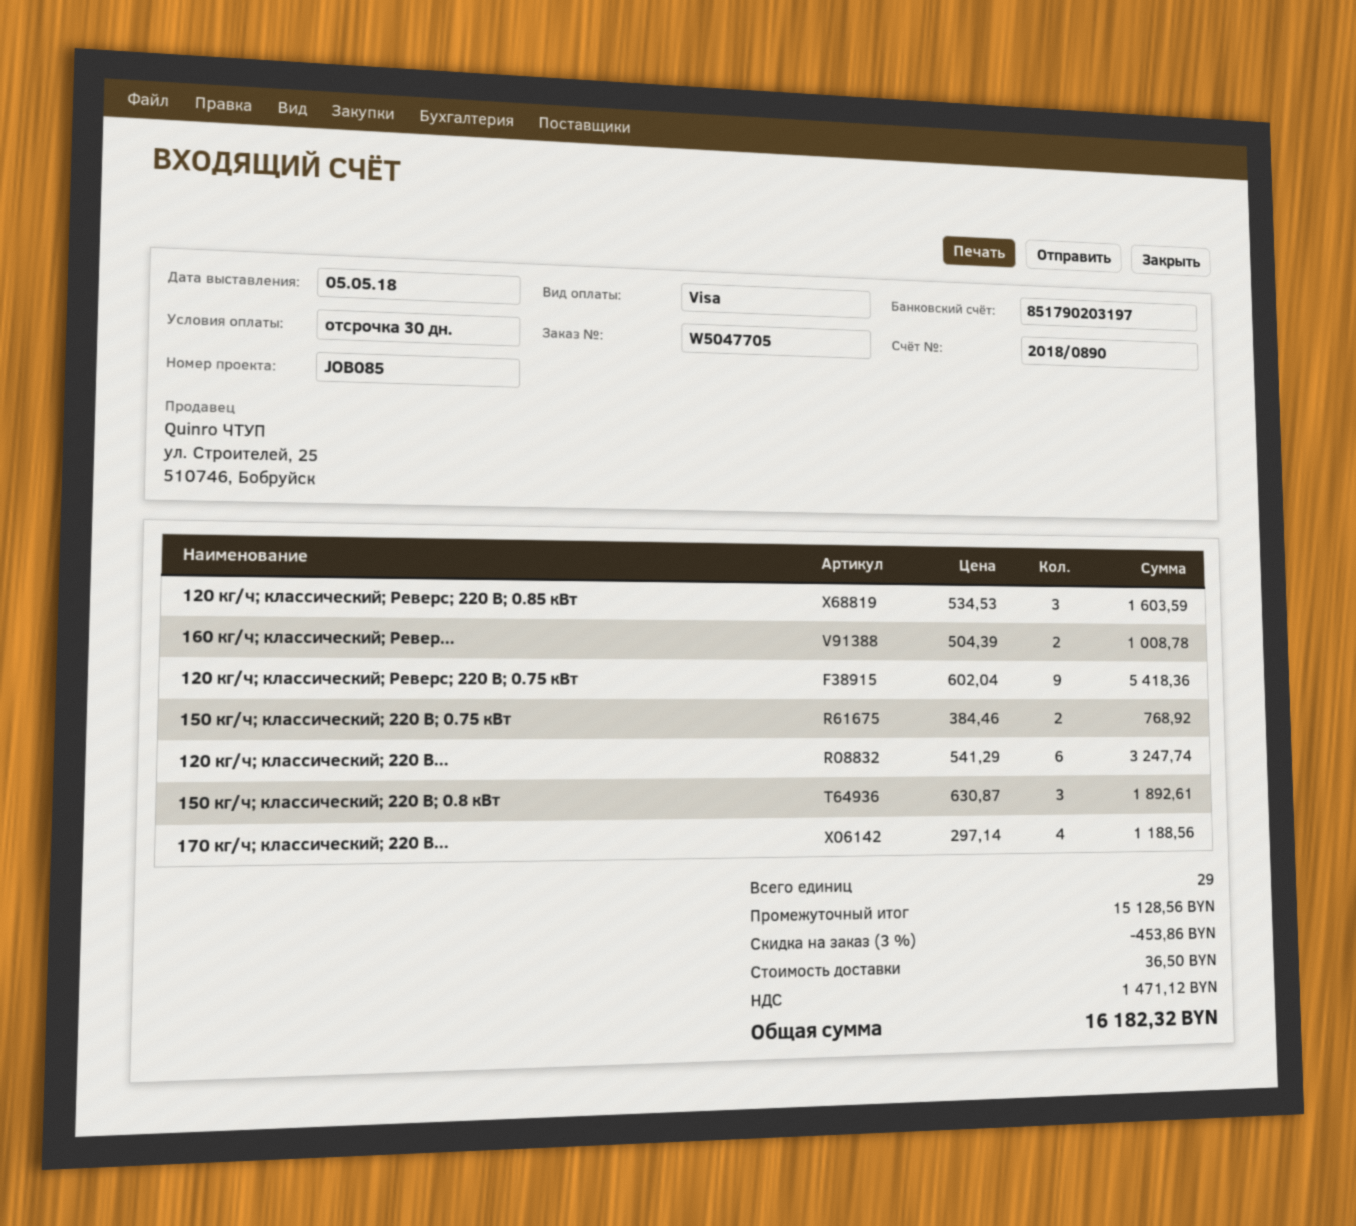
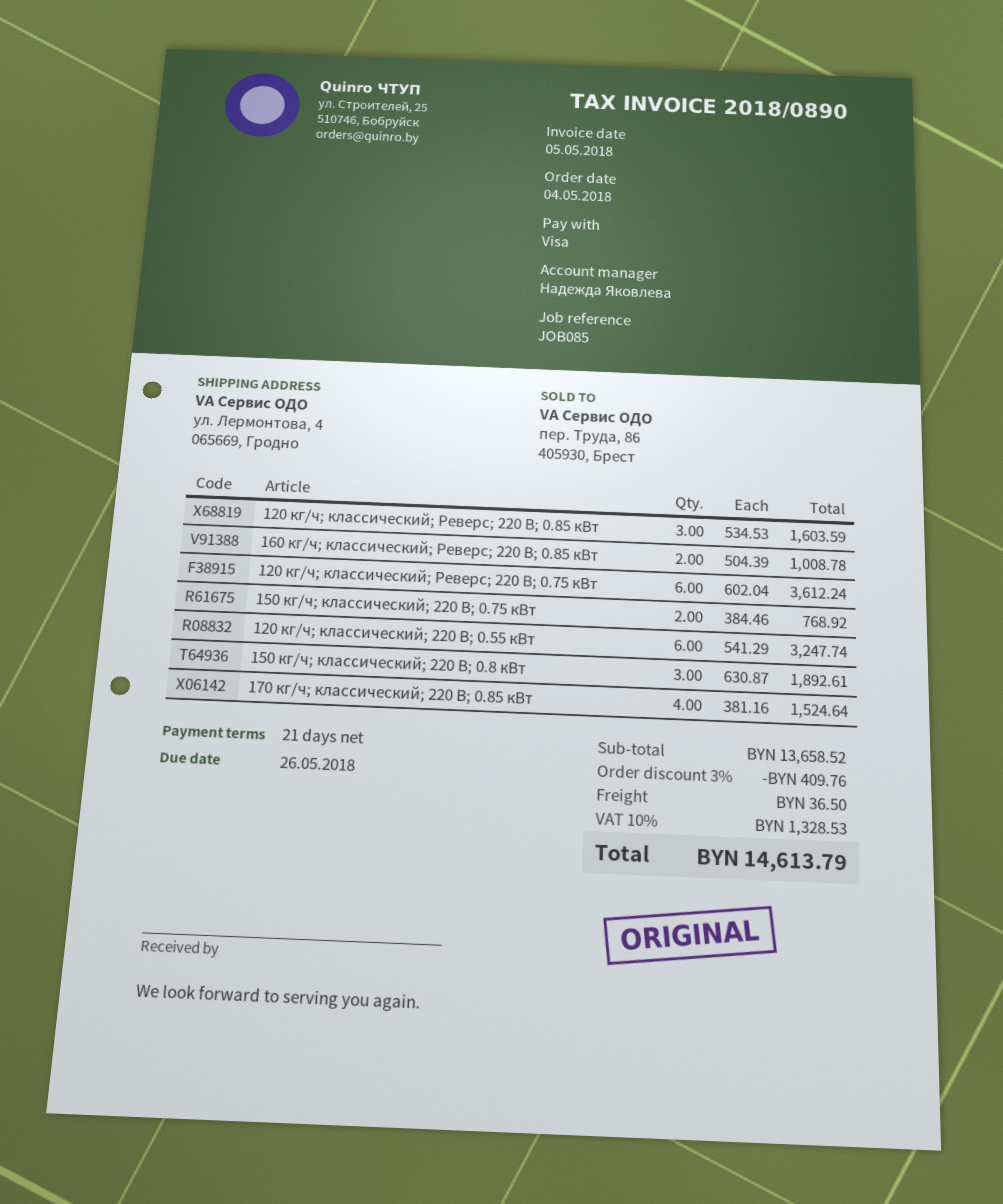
payment terms: 30 days -> 21 days
120 кг/ч; классический; Реверс; 220 В; 0.75 кВт: 9 x 602.04 = 5418.36 -> 6 x 602.04 = 3612.24
170 кг/ч; классический; 220 В...: 4 x 297.14 = 1188.56 -> 4 x 381.16 = 1524.64
subtotal: 15128.56 -> 13658.52
discount: 3% = 453.86 -> 3% = 409.76
tax: 1471.12 -> 1328.53
total: 16182.32 -> 14613.79

